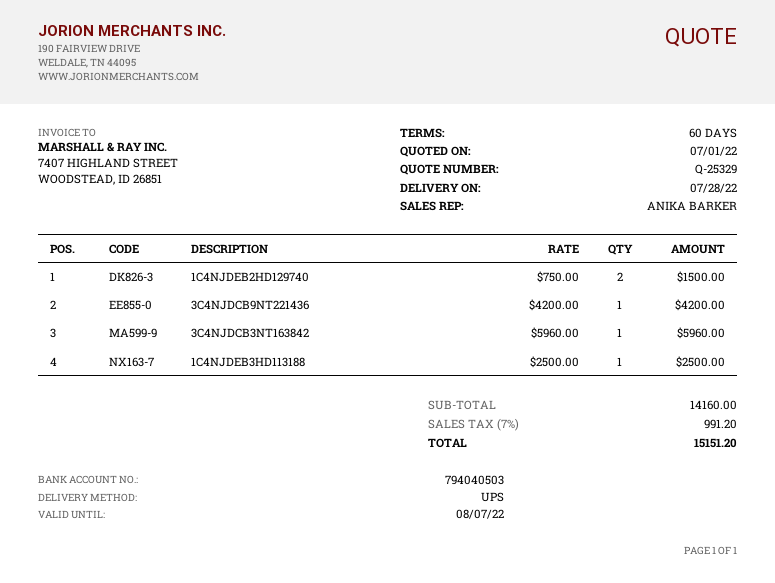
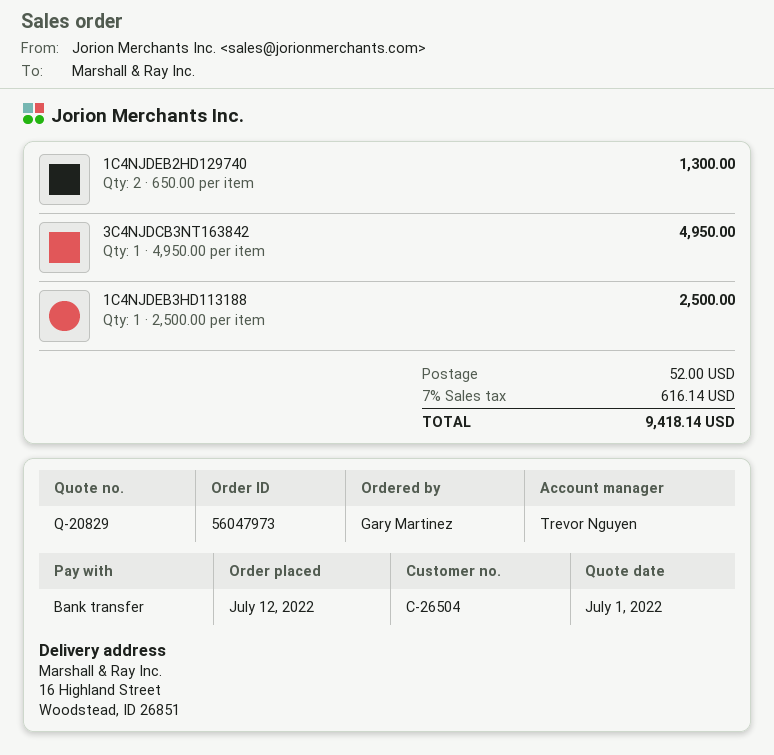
quote number: Q-25329 -> Q-20829
sales rep: ANIKA BARKER -> Trevor Nguyen
1C4NJDEB2HD129740: 2 x 750.00 = 1500.00 -> 2 x 650.00 = 1300.00
3C4NJDCB9NT221436: 1 x 4200.00 = 4200.00 -> none
3C4NJDCB3NT163842: 1 x 5960.00 = 5960.00 -> 1 x 4950.00 = 4950.00
shipping: none -> 52.00
tax: 7% = 991.20 -> 7% = 616.14
total: 15151.20 -> 9418.14

